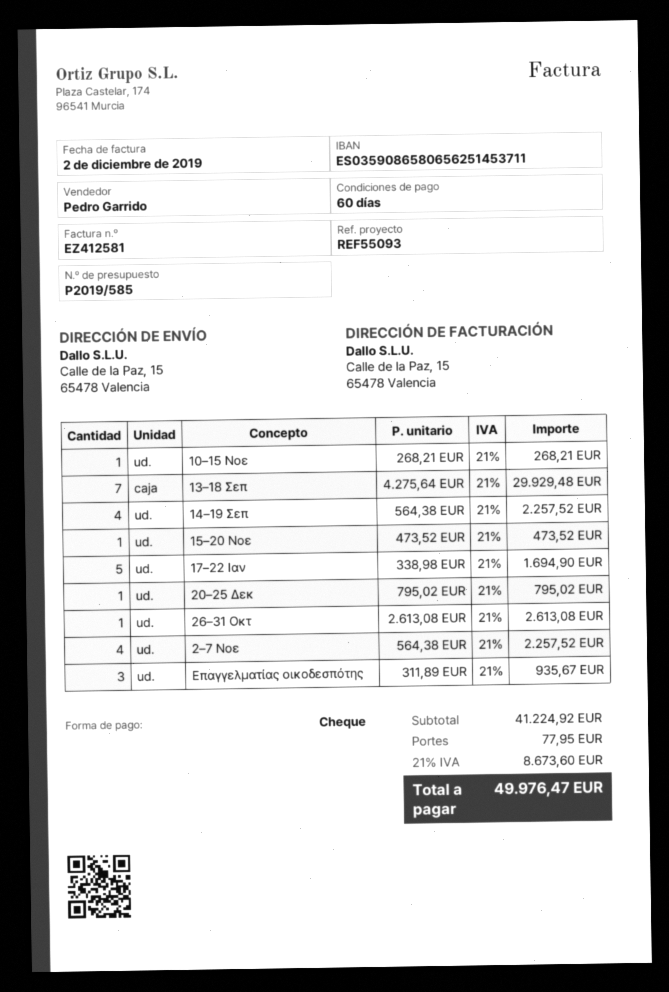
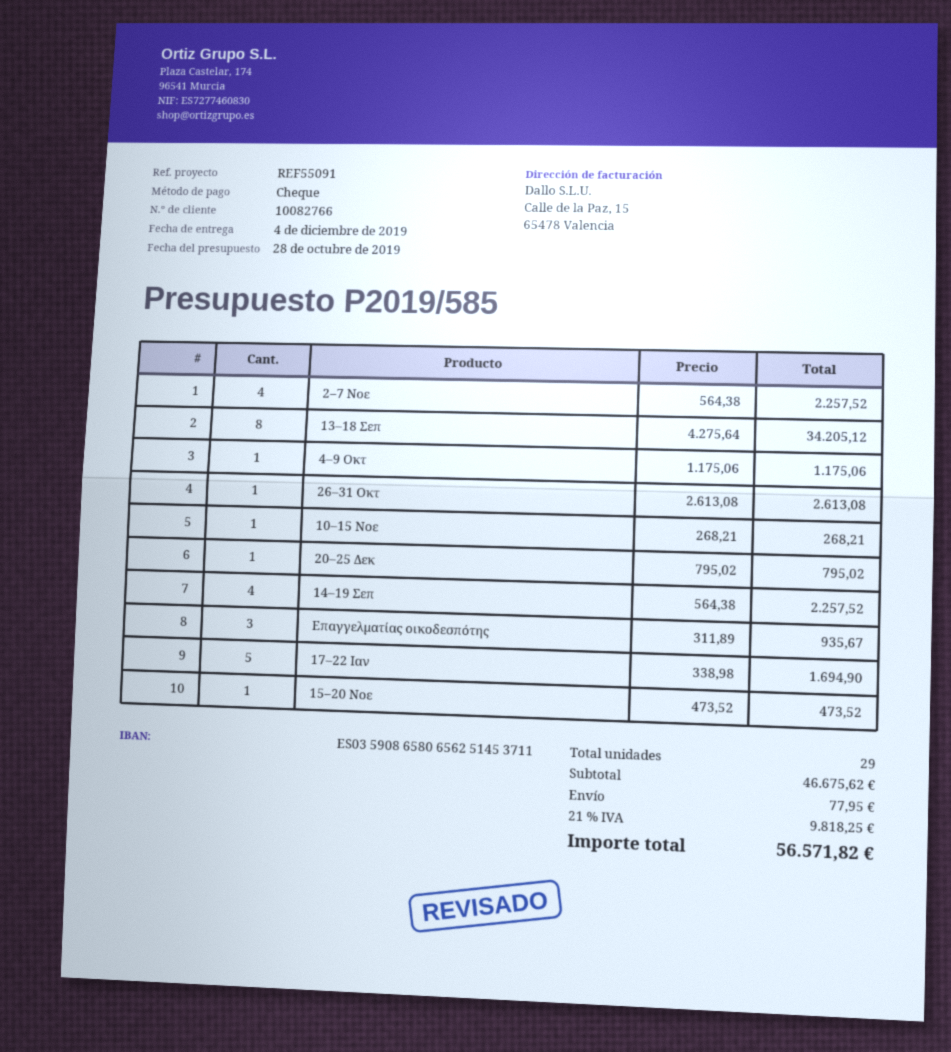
reference: REF55093 -> REF55091
13–18 Σεπ: 7 x 4275.64 = 29929.48 -> 8 x 4275.64 = 34205.12
4–9 Οκτ: none -> 1 x 1175.06 = 1175.06
subtotal: 41224.92 -> 46675.62
tax: 21% = 8673.60 -> 21% = 9818.25
total: 49976.47 -> 56571.82

